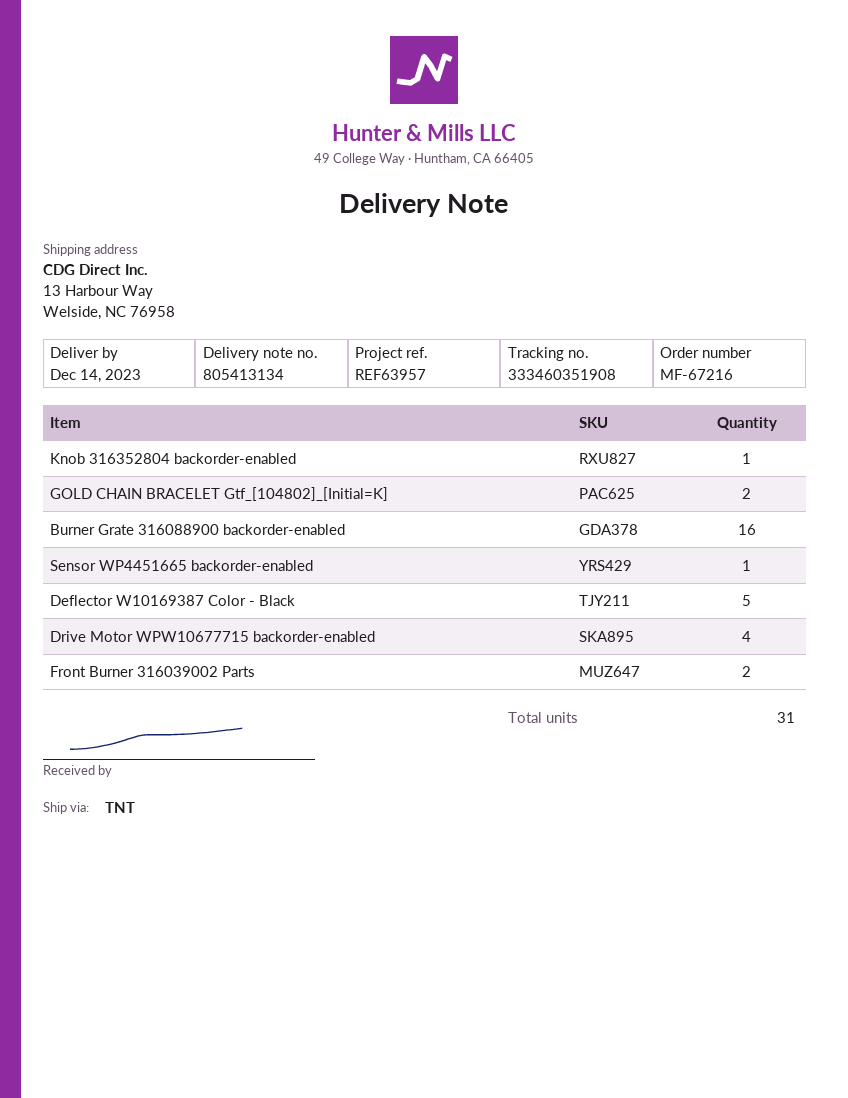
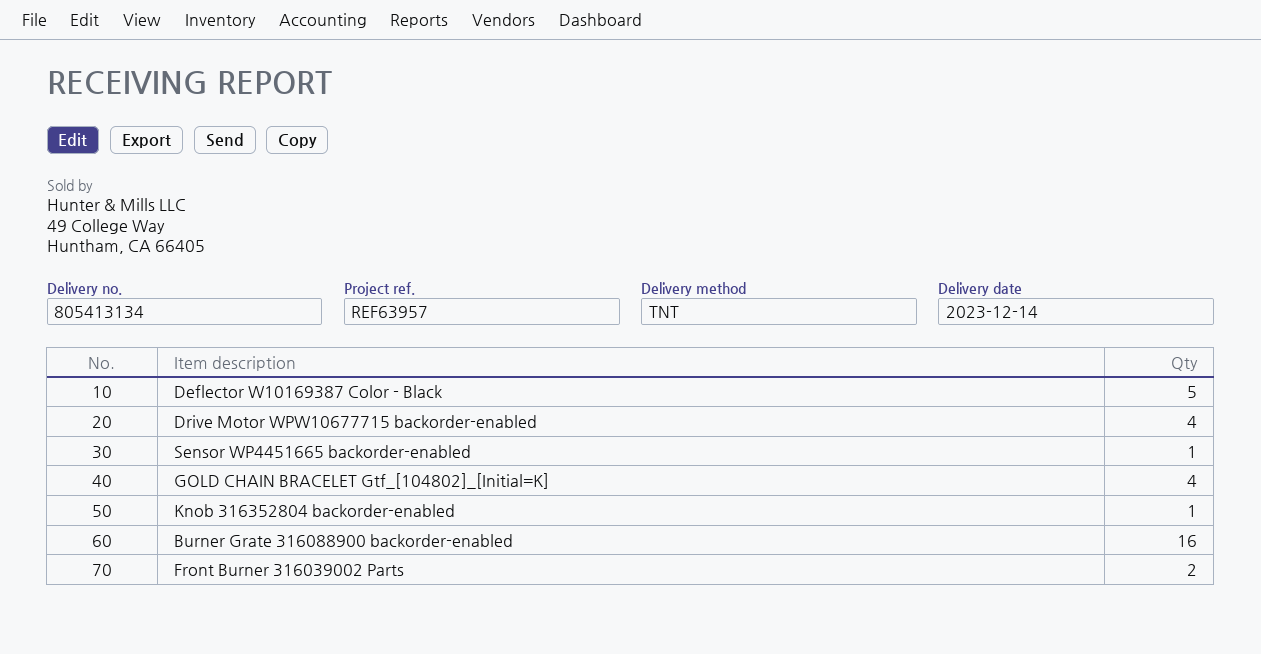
GOLD CHAIN BRACELET Gtf_[104802]_[Initial=K]: 2 -> 4

